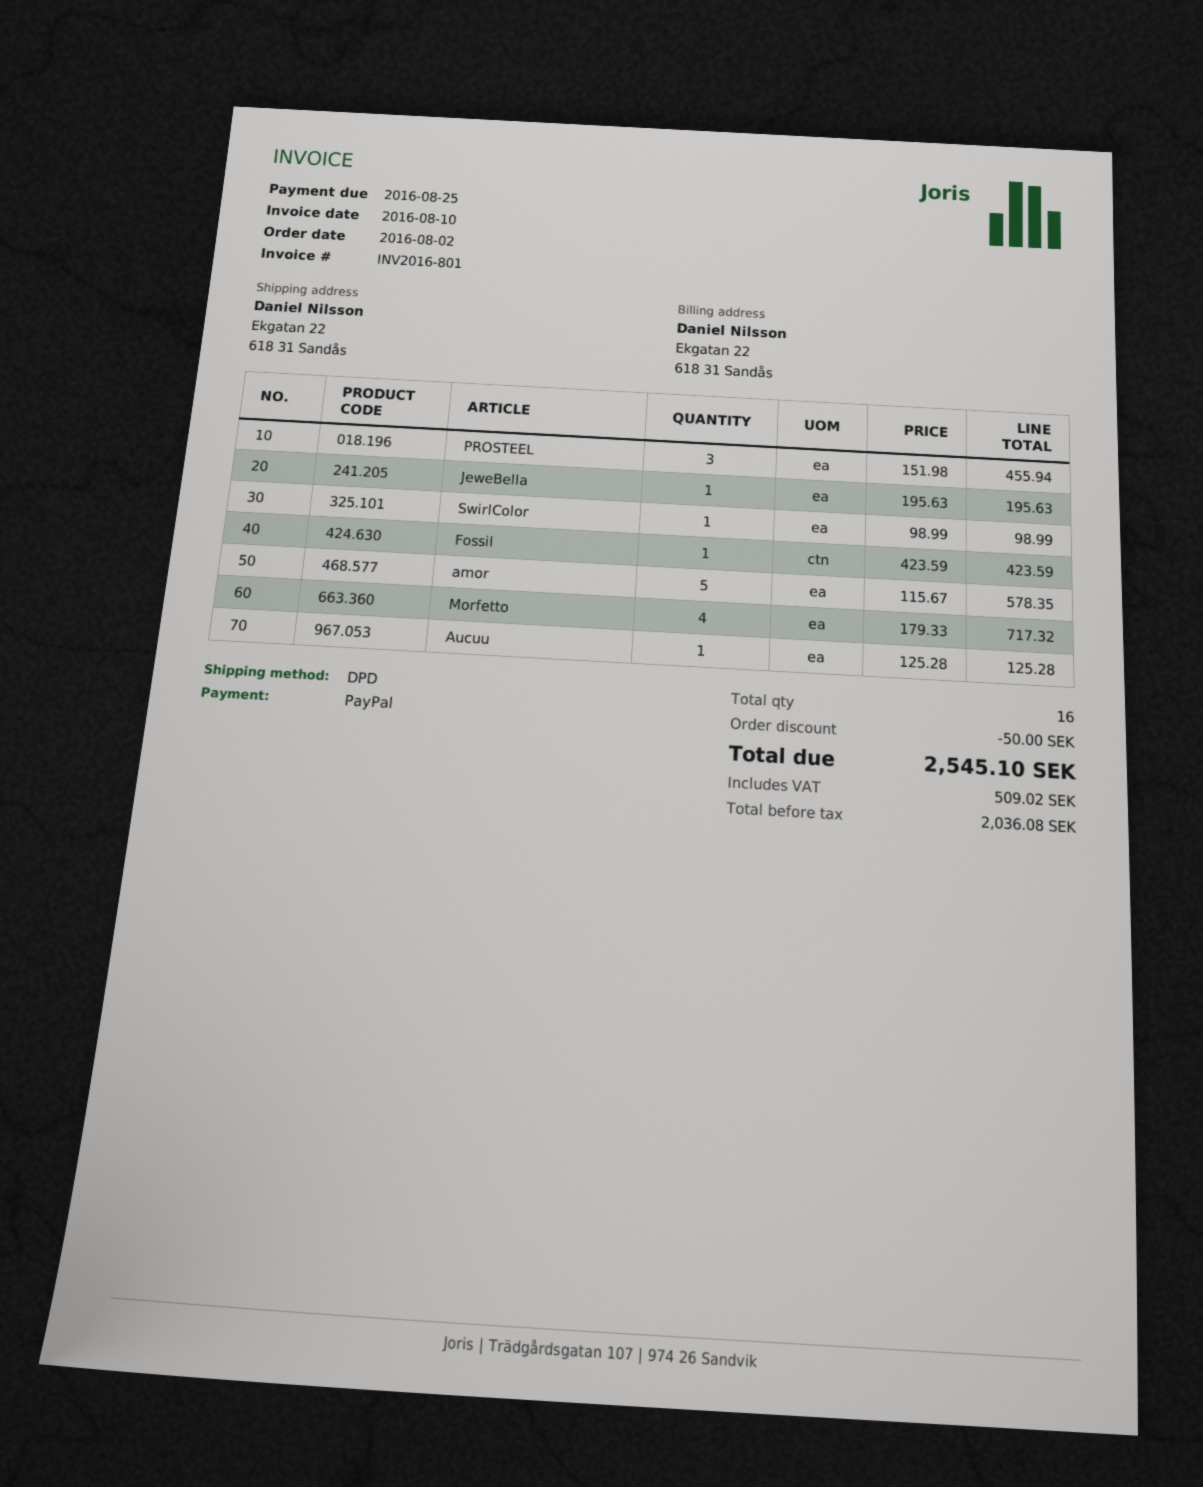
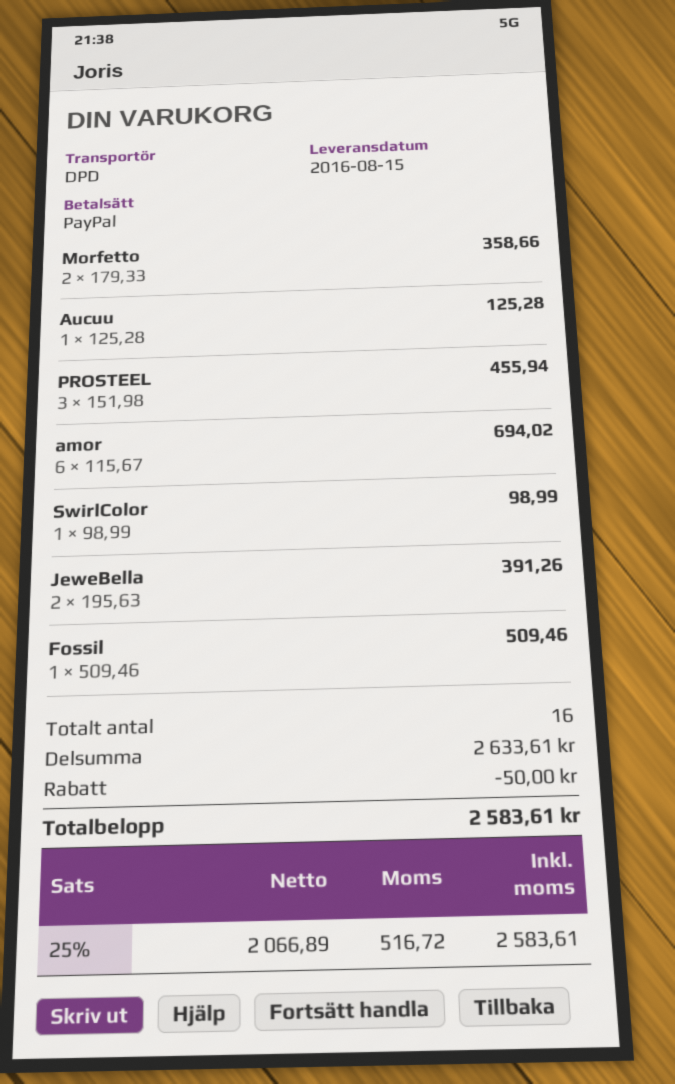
JeweBella: 1 x 195.63 = 195.63 -> 2 x 195.63 = 391.26
Fossil: 1 x 423.59 = 423.59 -> 1 x 509.46 = 509.46
amor: 5 x 115.67 = 578.35 -> 6 x 115.67 = 694.02
Morfetto: 4 x 179.33 = 717.32 -> 2 x 179.33 = 358.66
net: 2036.08 -> 2066.89
tax: 509.02 -> 516.72
total: 2545.10 -> 2583.61

